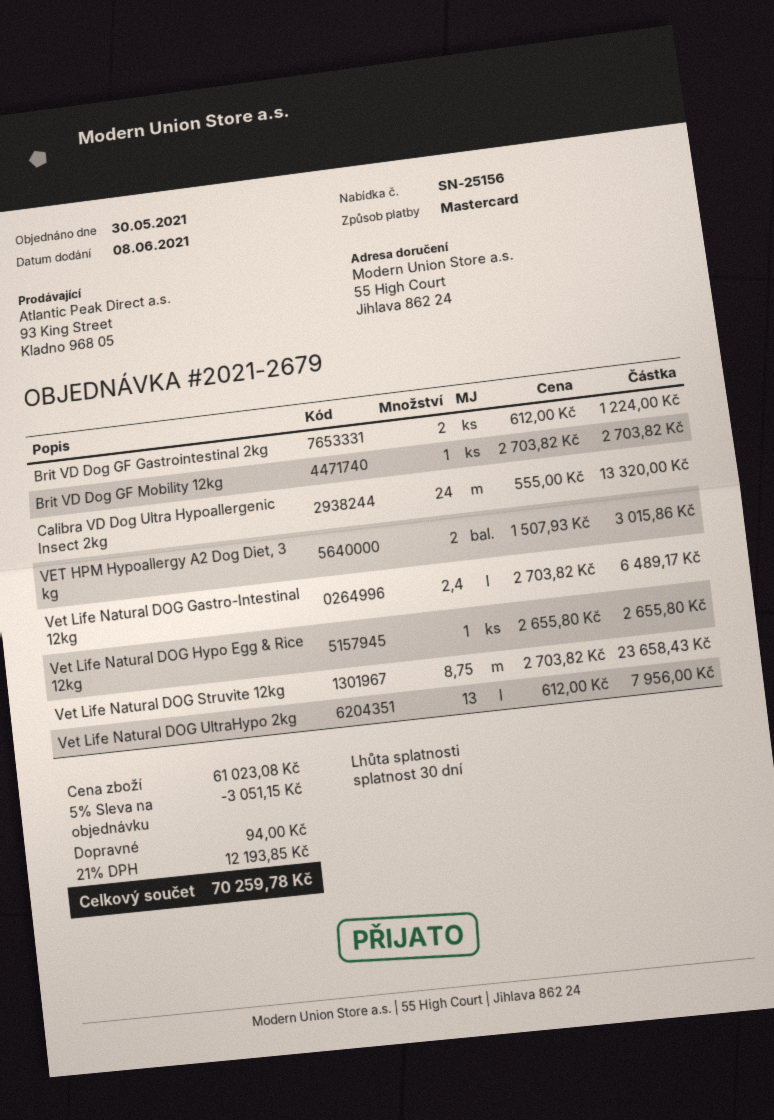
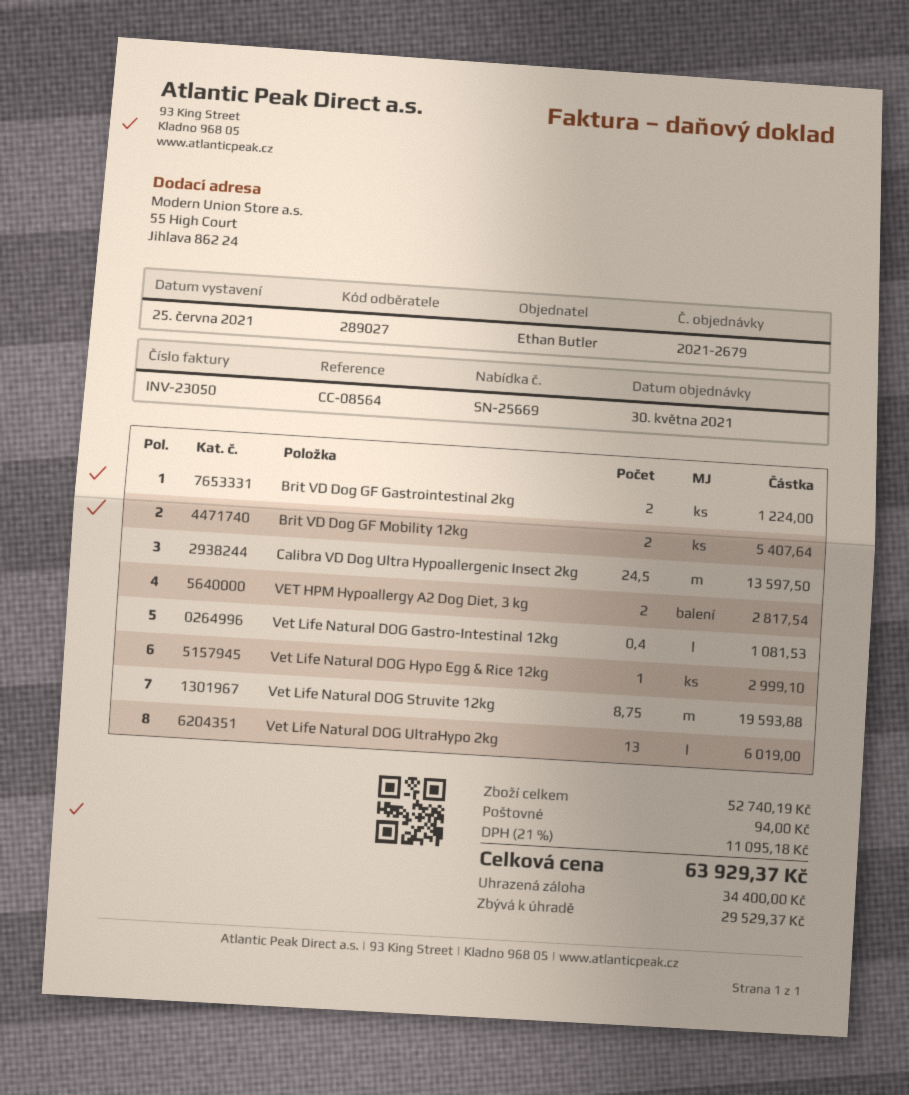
quote number: SN-25156 -> SN-25669
Brit VD Dog GF Mobility 12kg: 1 for 2703.82 -> 2 for 5407.64
Calibra VD Dog Ultra Hypoallergenic Insect 2kg: 24 for 13320.00 -> 24.5 for 13597.50
VET HPM Hypoallergy A2 Dog Diet, 3 kg: 2 for 3015.86 -> 2 for 2817.54
Vet Life Natural DOG Gastro-Intestinal 12kg: 2.4 for 6489.17 -> 0.4 for 1081.53
Vet Life Natural DOG Hypo Egg & Rice 12kg: 1 for 2655.80 -> 1 for 2999.10
Vet Life Natural DOG Struvite 12kg: 8.75 for 23658.43 -> 8.75 for 19593.88
Vet Life Natural DOG UltraHypo 2kg: 13 for 7956.00 -> 13 for 6019.00
subtotal: 61023.08 -> 52740.19
discount: 5% = 3051.15 -> none
tax: 21% = 12193.85 -> 21% = 11095.18
total: 70259.78 -> 63929.37

